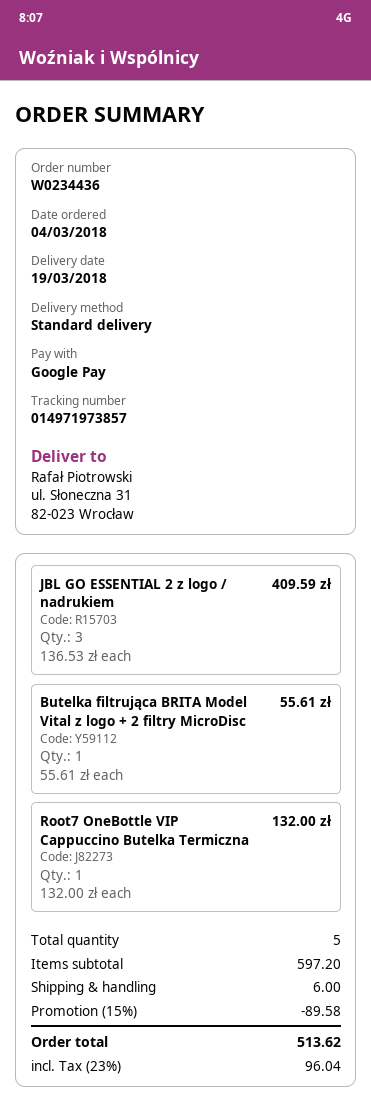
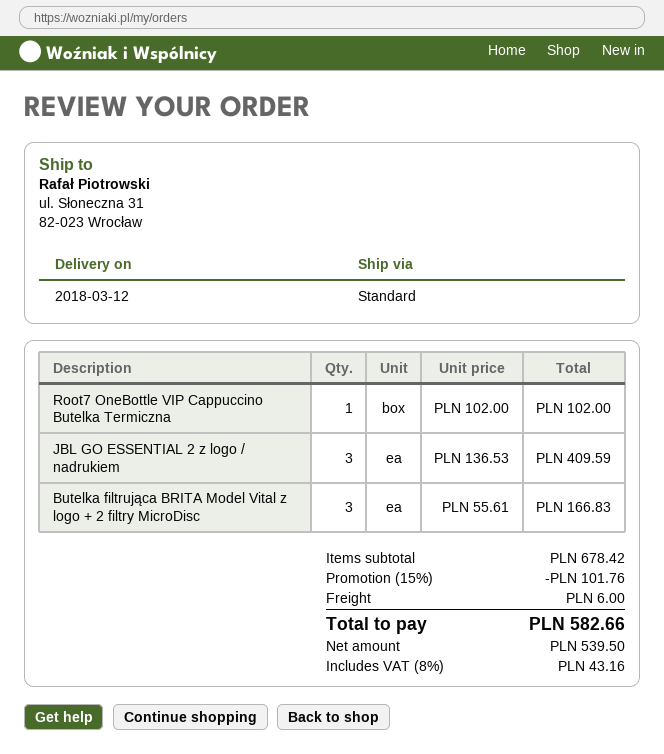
delivery date: 2018-03-19 -> 2018-03-12
Butelka filtrująca BRITA Model Vital z logo + 2 filtry MicroDisc: 1 x 55.61 = 55.61 -> 3 x 55.61 = 166.83
Root7 OneBottle VIP Cappuccino Butelka Termiczna: 1 x 132.00 = 132.00 -> 1 x 102.00 = 102.00
subtotal: 597.20 -> 678.42
discount: 15% = 89.58 -> 15% = 101.76
tax: 23% = 96.04 -> 8% = 43.16
total: 513.62 -> 582.66

